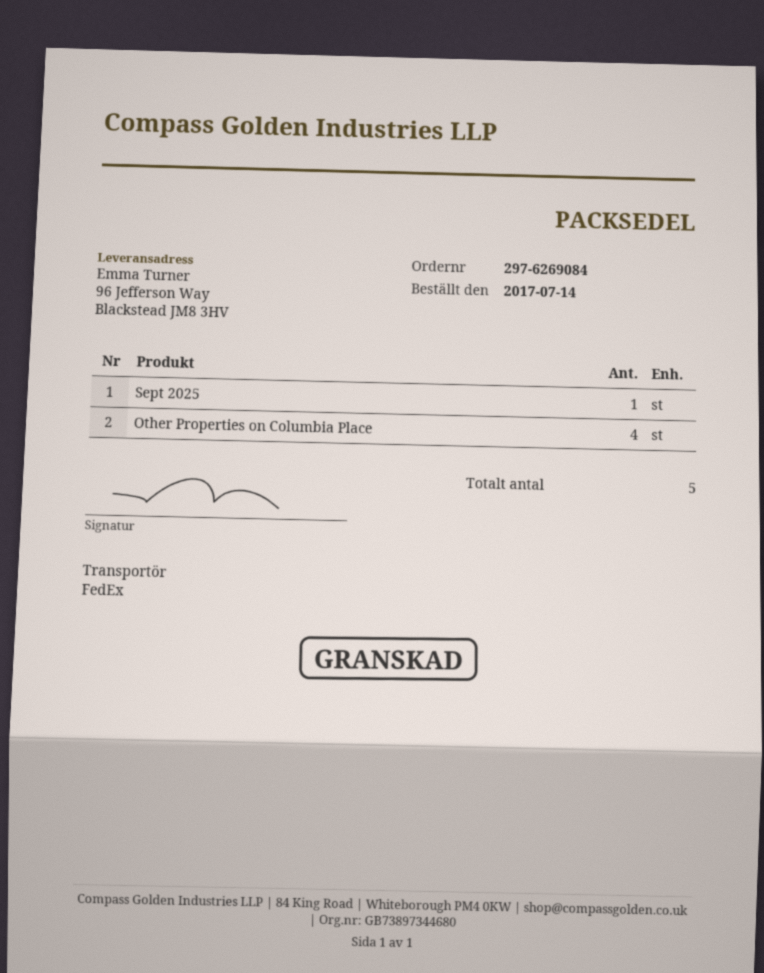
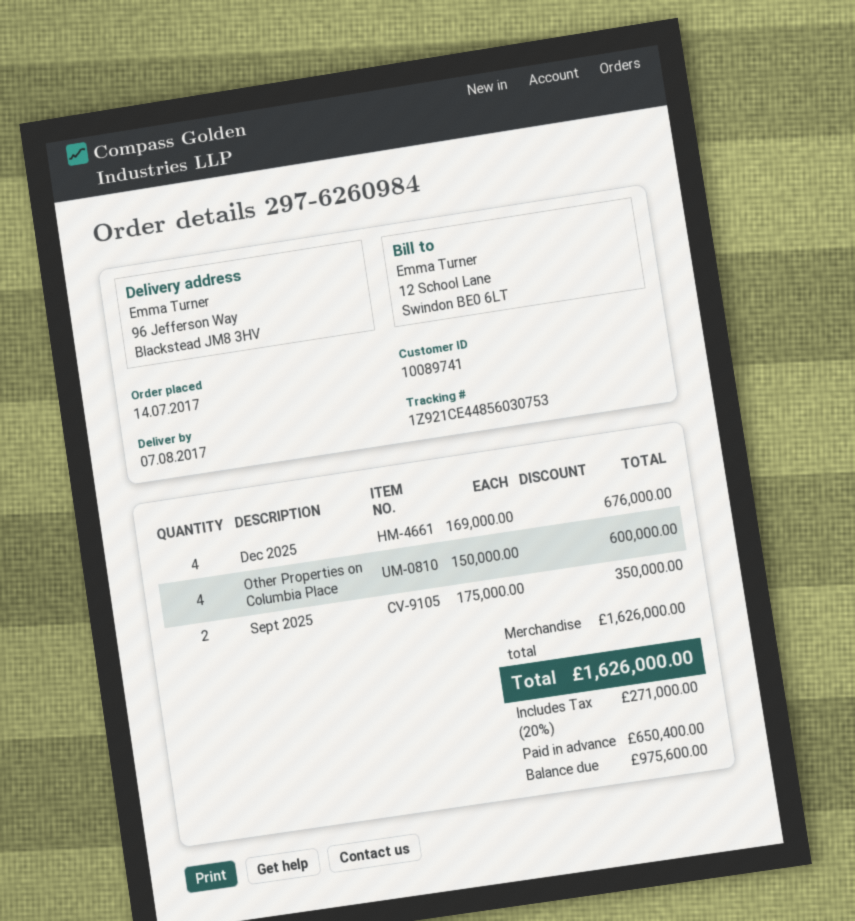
order number: 297-6269084 -> 297-6260984
Sept 2025: 1 -> 2
Dec 2025: none -> 4

